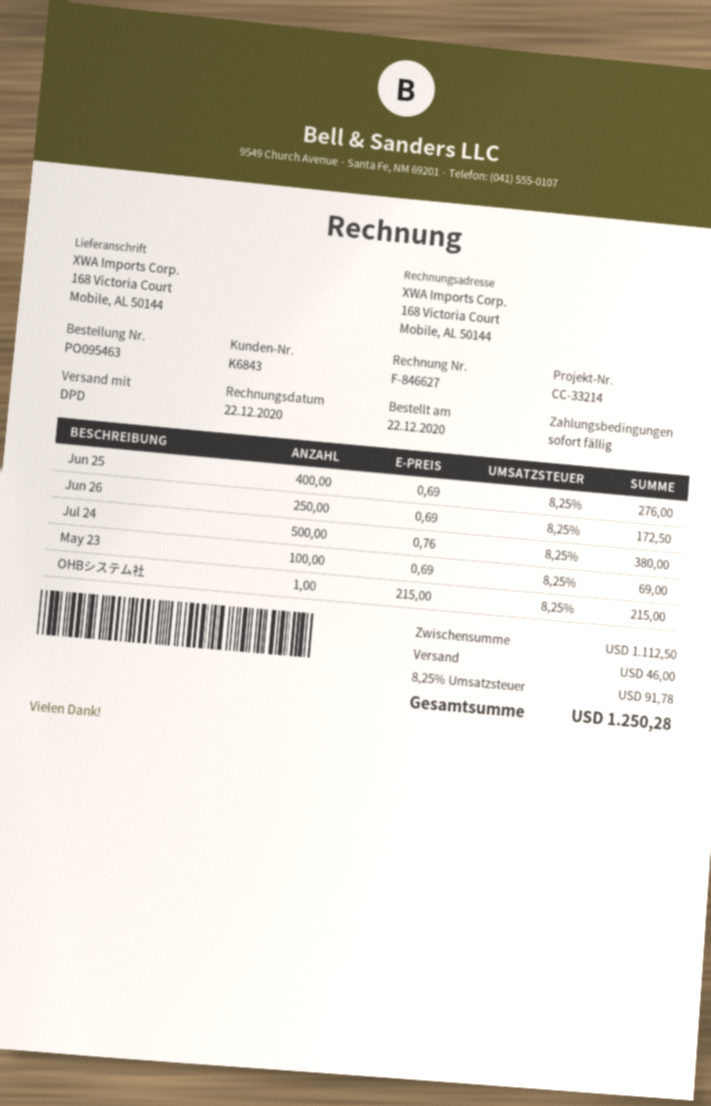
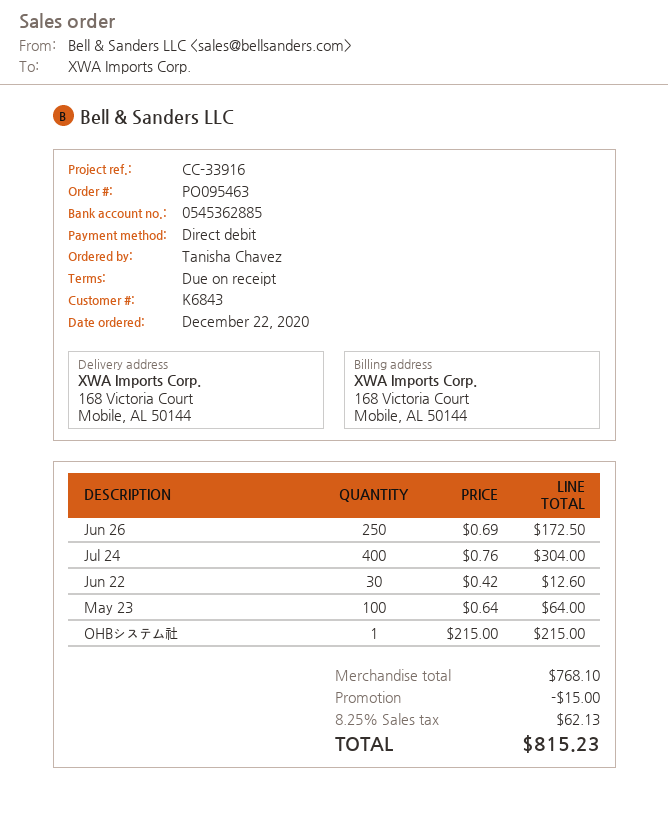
reference: CC-33214 -> CC-33916
Jun 25: 400 x 0.69 = 276.00 -> none
Jul 24: 500 x 0.76 = 380.00 -> 400 x 0.76 = 304.00
May 23: 100 x 0.69 = 69.00 -> 100 x 0.64 = 64.00
Jun 22: none -> 30 x 0.42 = 12.60
subtotal: 1112.50 -> 768.10
discount: none -> 15.00
shipping: 46.00 -> none
tax: 8.25% = 91.78 -> 8.25% = 62.13
total: 1250.28 -> 815.23

